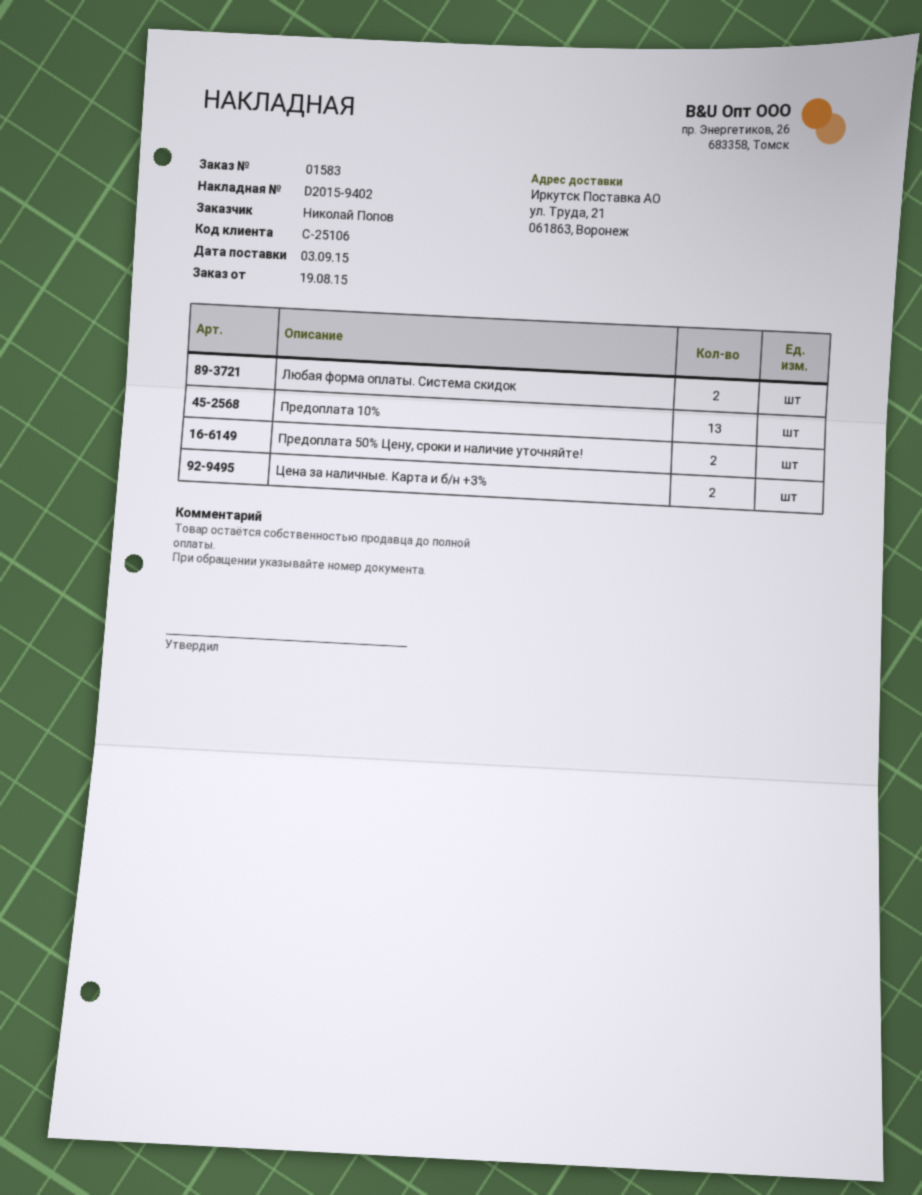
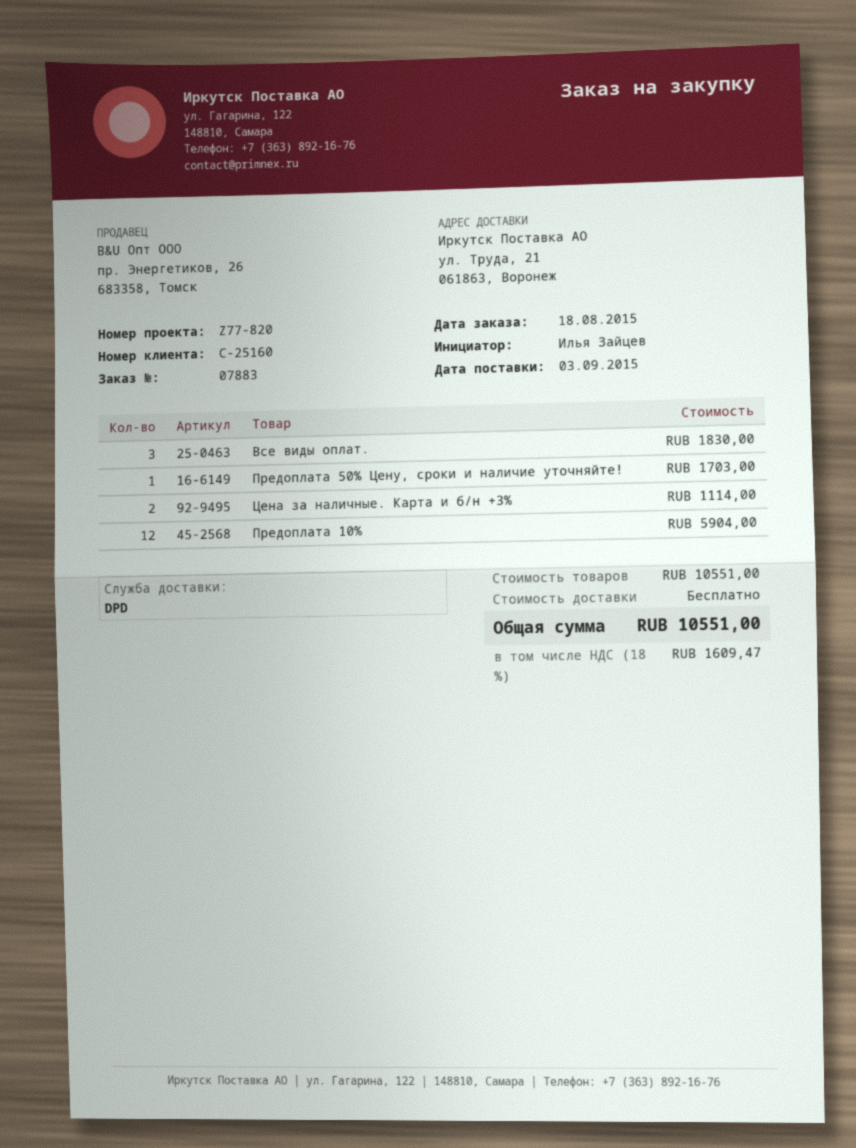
order number: 01583 -> 07883
order date: 2015-08-19 -> 2015-08-18
customer number: C-25106 -> C-25160
ordered by: Николай Попов -> Илья Зайцев
Любая форма оплаты. Система скидок: 2 -> none
Предоплата 10%: 13 -> 12
Предоплата 50% Цену, сроки и наличие уточняйте!: 2 -> 1
Все виды оплат.: none -> 3

